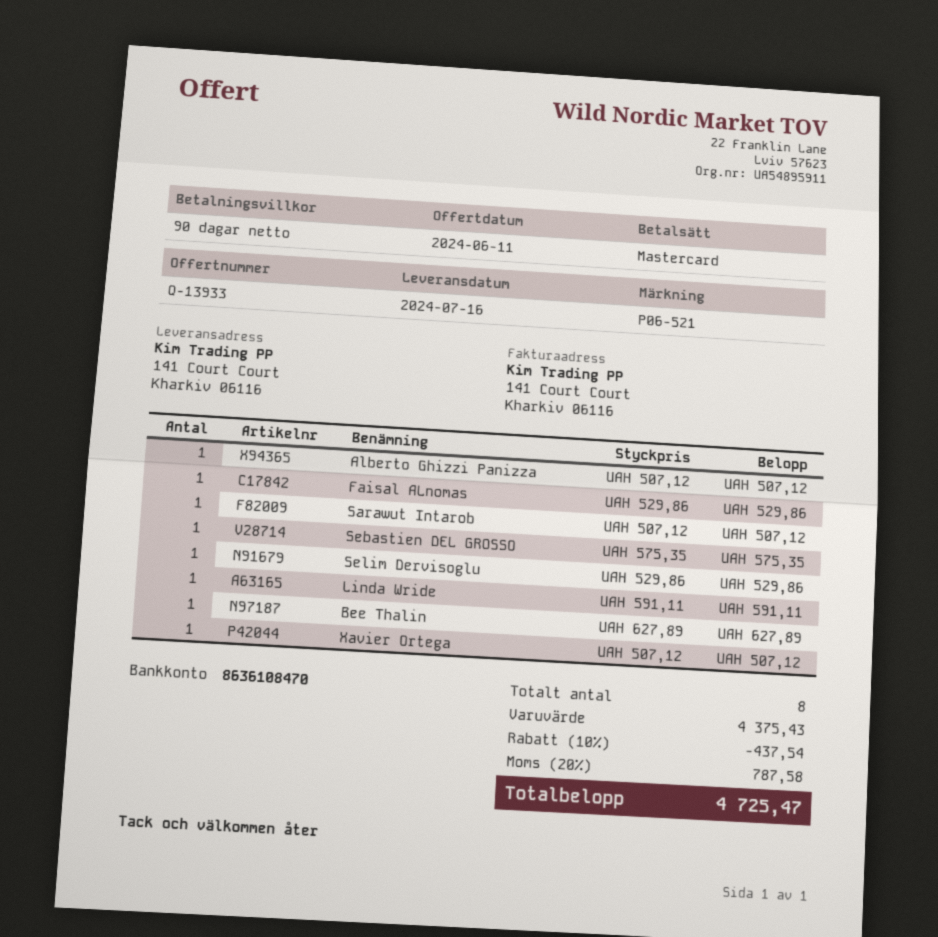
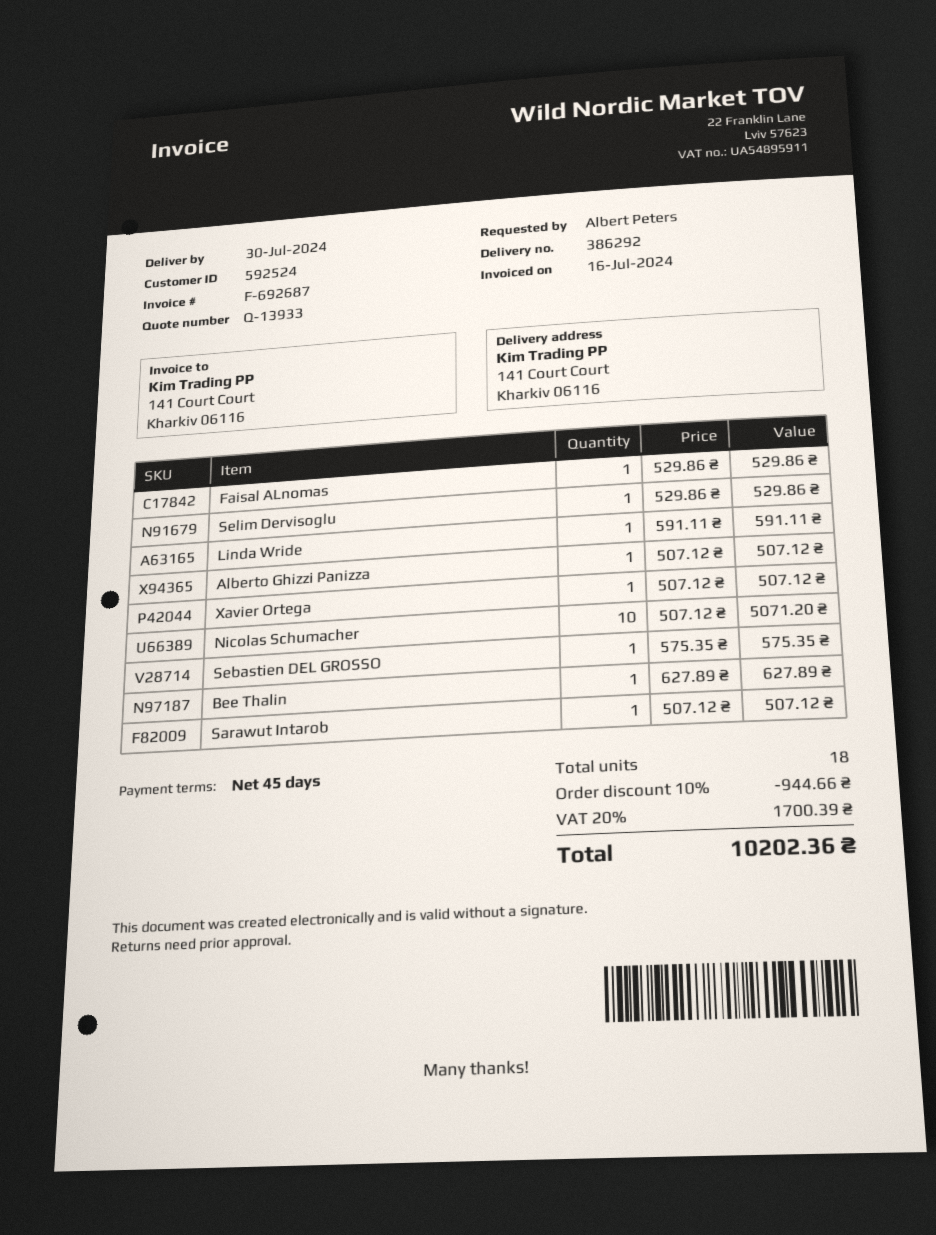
delivery date: 2024-07-16 -> 2024-07-30
payment terms: 90 days -> 45 days
Nicolas Schumacher: none -> 10 x 507.12 = 5071.20
total quantity: 8 -> 18
discount: 10% = 437.54 -> 10% = 944.66
tax: 20% = 787.58 -> 20% = 1700.39
total: 4725.47 -> 10202.36

